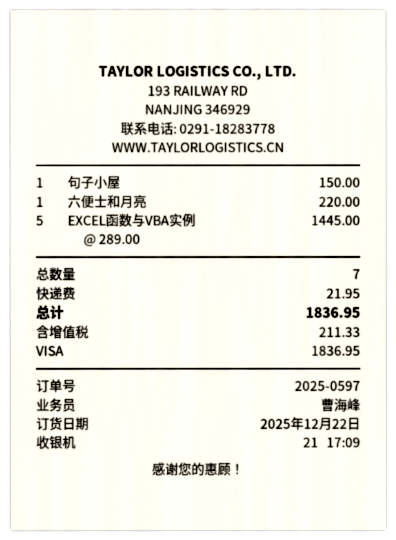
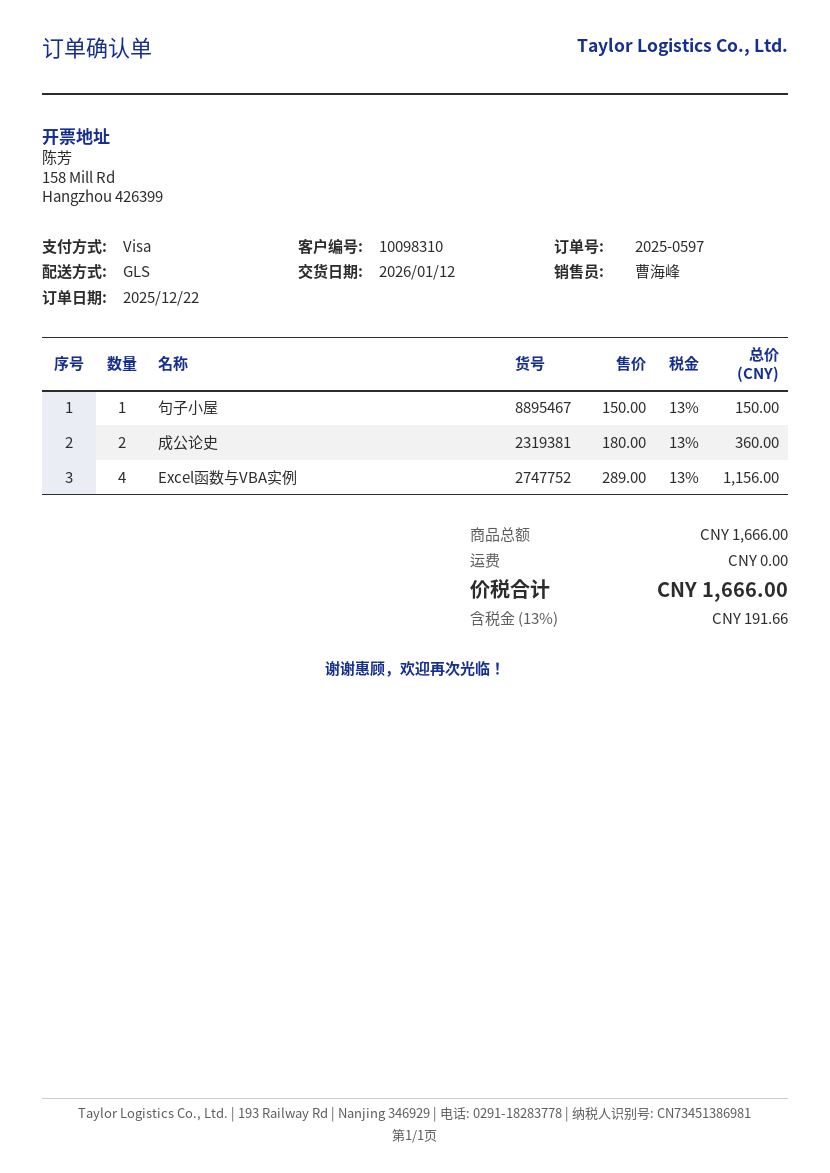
六便士和月亮: 1 x 220.00 = 220.00 -> none
EXCEL函数与VBA实例: 5 x 289.00 = 1445.00 -> 4 x 289.00 = 1156.00
成公论史: none -> 2 x 180.00 = 360.00
shipping: 21.95 -> 0.00
tax: 211.33 -> 191.66
total: 1836.95 -> 1666.00

